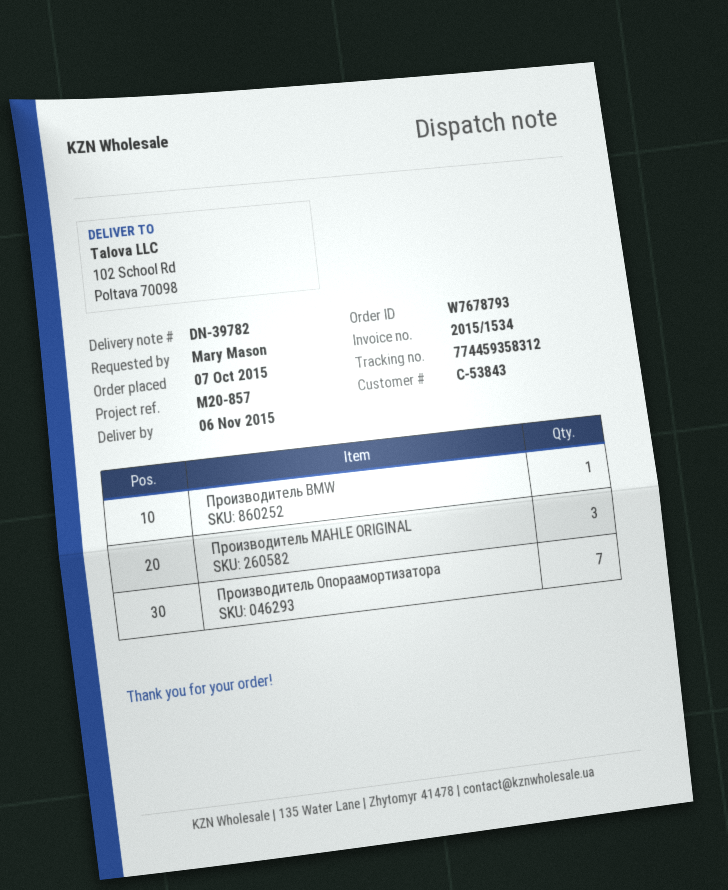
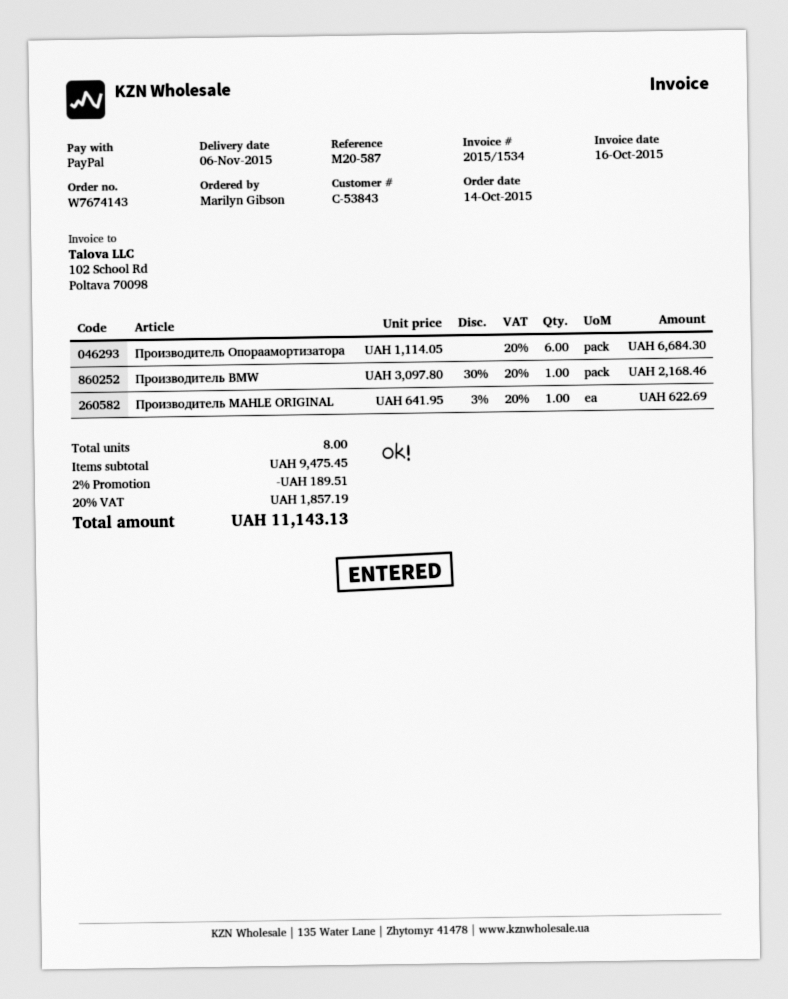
order number: W7678793 -> W7674143
order date: 2015-10-07 -> 2015-10-14
reference: M20-857 -> M20-587
ordered by: Mary Mason -> Marilyn Gibson
Производитель MAHLE ORIGINAL: 3 -> 1
Производитель Опораамортизатора: 7 -> 6

